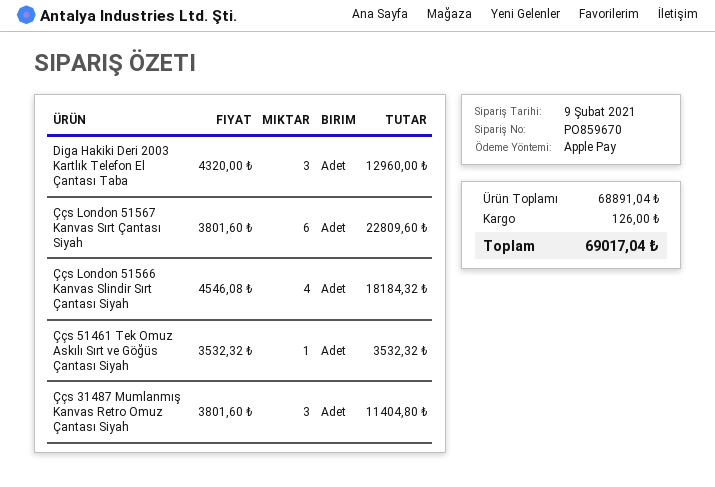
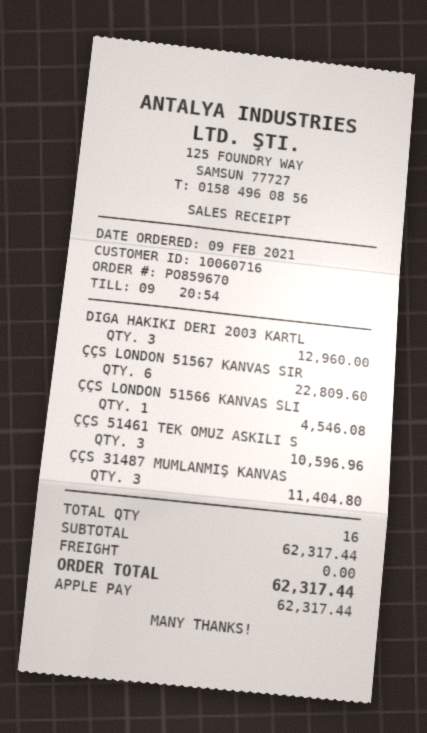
Ççs London 51566 Kanvas Slindir Sırt Çantası Siyah: 4 for 18184.32 -> 1 for 4546.08
Ççs 51461 Tek Omuz Askılı Sırt ve Göğüs Çantası Siyah: 1 for 3532.32 -> 3 for 10596.96
subtotal: 68891.04 -> 62317.44
shipping: 126.00 -> 0.00
total: 69017.04 -> 62317.44

